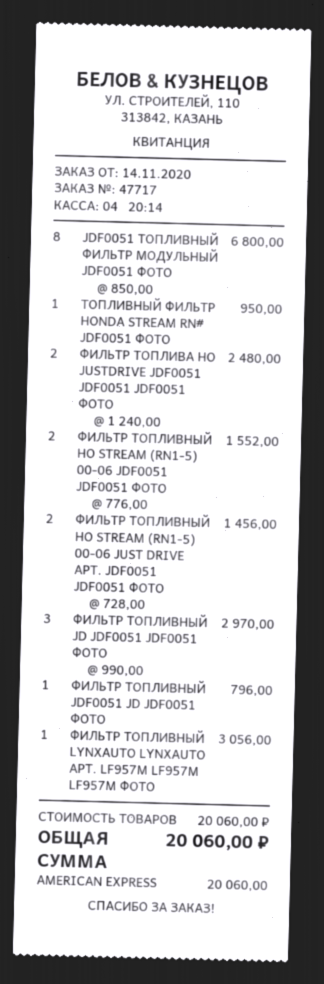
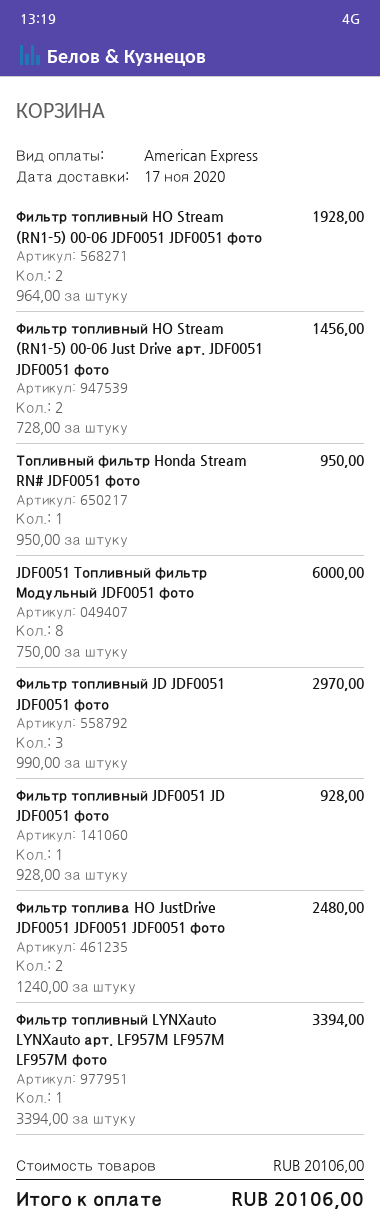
JDF0051 TОПЛИВНЫЙ ФИЛЬТР МОДУЛЬНЫЙ JDF0051 ФОТО: 8 x 850.00 = 6800.00 -> 8 x 750.00 = 6000.00
ФИЛЬТР ТОПЛИВНЫЙ HO STREAM (RN1-5) 00-06 JDF0051 JDF0051 ФОТО: 2 x 776.00 = 1552.00 -> 2 x 964.00 = 1928.00
ФИЛЬТР ТОПЛИВНЫЙ JDF0051 JD JDF0051 ФОТО: 1 x 796.00 = 796.00 -> 1 x 928.00 = 928.00
ФИЛЬТР ТОПЛИВНЫЙ LYNXAUTO LYNXAUTO АРТ. LF957M LF957M LF957M ФОТО: 1 x 3056.00 = 3056.00 -> 1 x 3394.00 = 3394.00
subtotal: 20060.00 -> 20106.00
total: 20060.00 -> 20106.00

